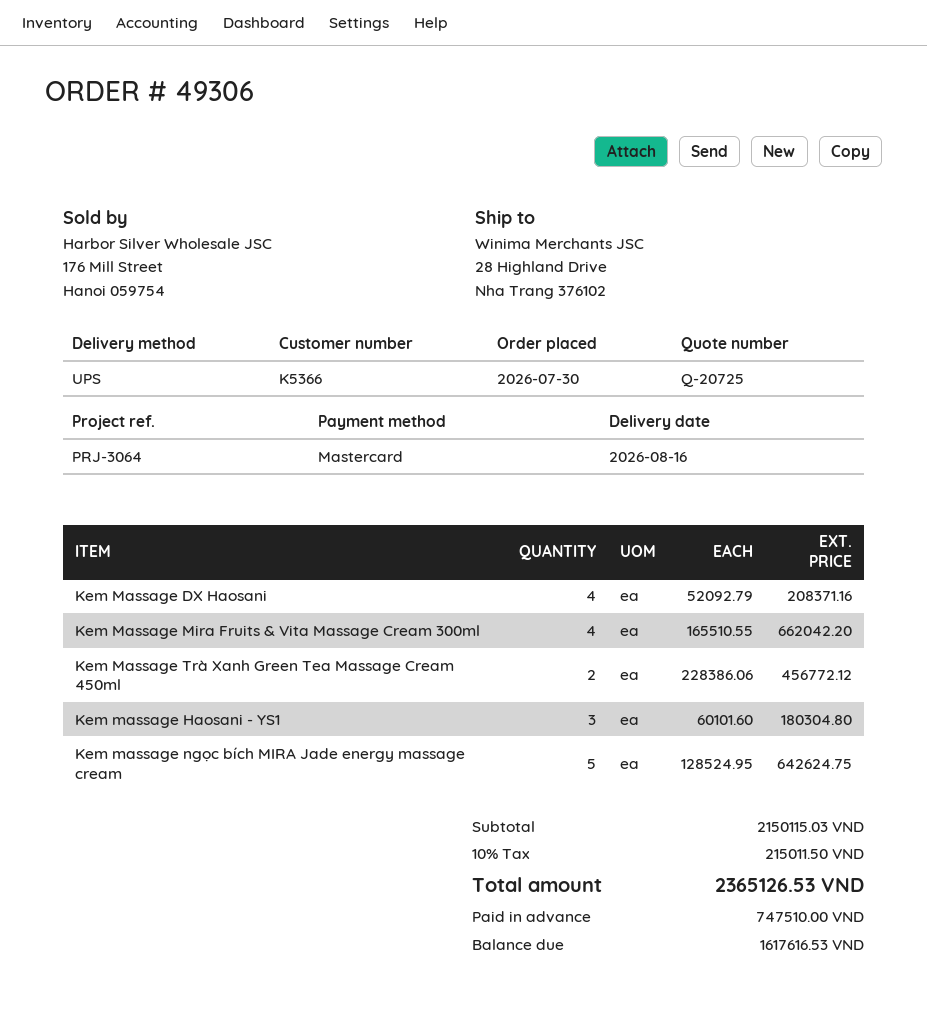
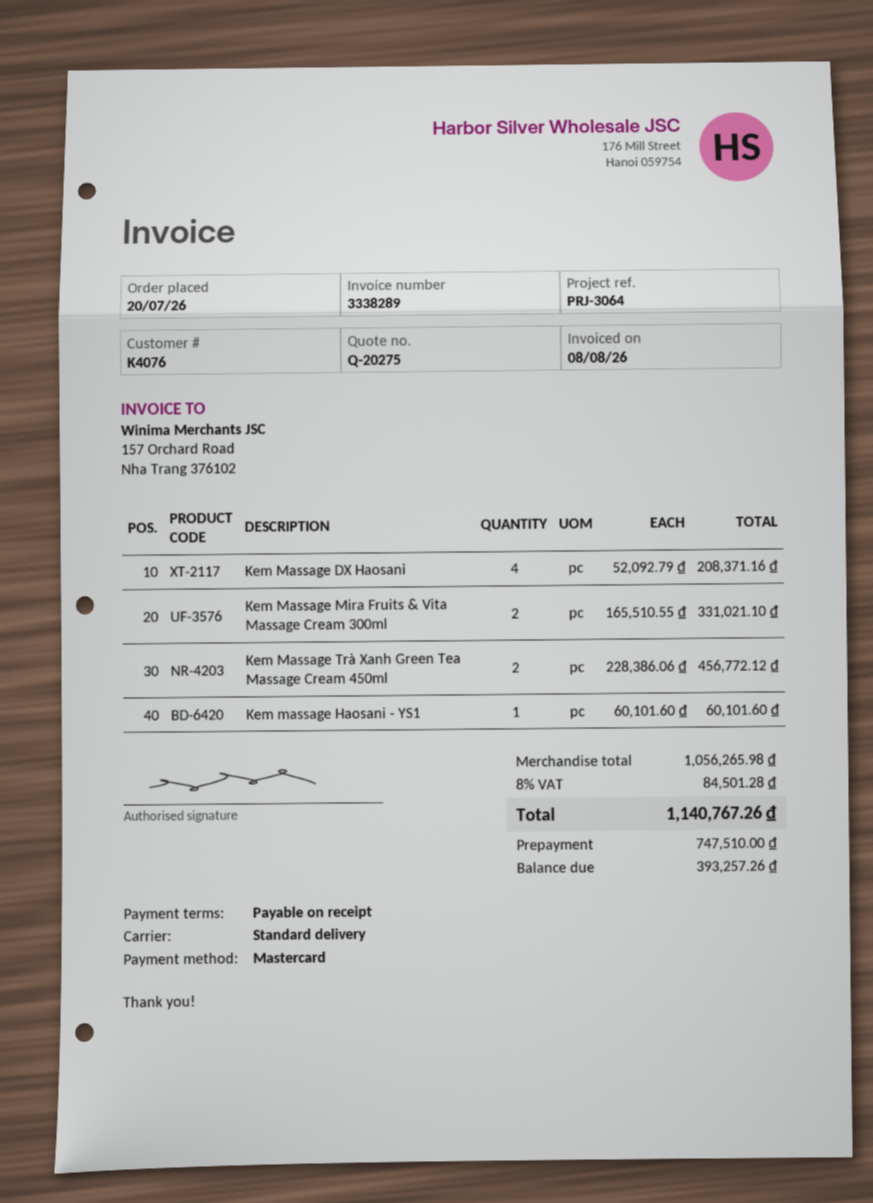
quote number: Q-20725 -> Q-20275
order date: 2026-07-30 -> 2026-07-20
customer number: K5366 -> K4076
shipping method: UPS -> standard
Kem Massage Mira Fruits & Vita Massage Cream 300ml: 4 x 165510.55 = 662042.20 -> 2 x 165510.55 = 331021.10
Kem massage Haosani - YS1: 3 x 60101.60 = 180304.80 -> 1 x 60101.60 = 60101.60
Kem massage ngọc bích MIRA Jade energy massage cream: 5 x 128524.95 = 642624.75 -> none
subtotal: 2150115.03 -> 1056265.98
tax: 10% = 215011.50 -> 8% = 84501.28
total: 2365126.53 -> 1140767.26
balance: 1617616.53 -> 393257.26

